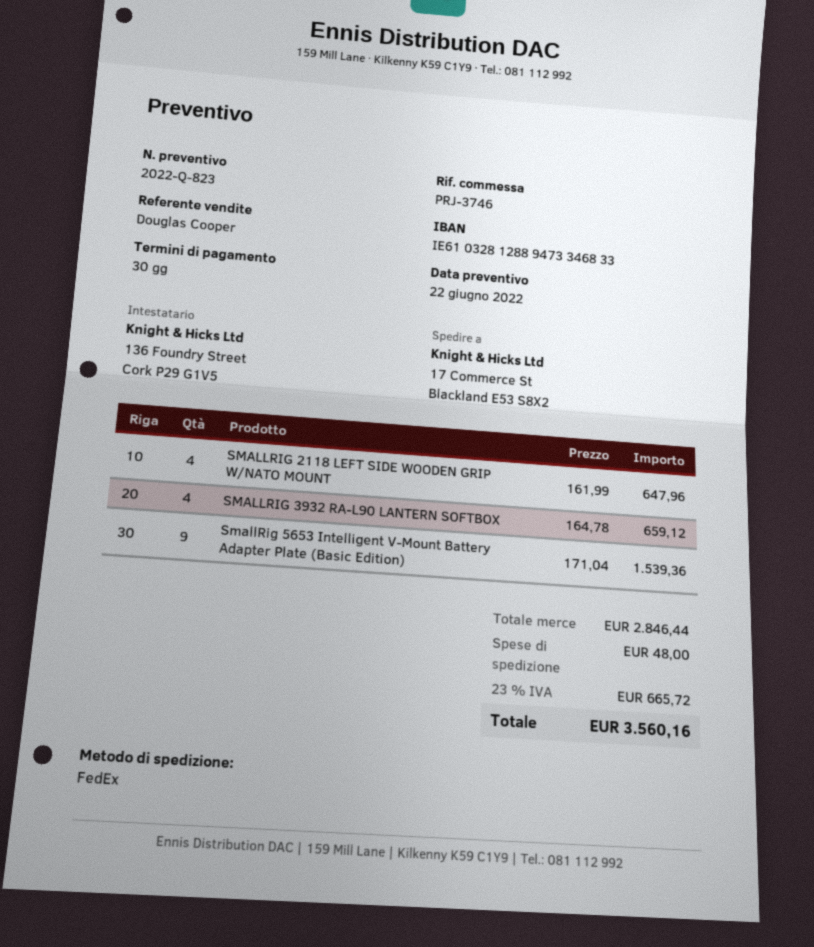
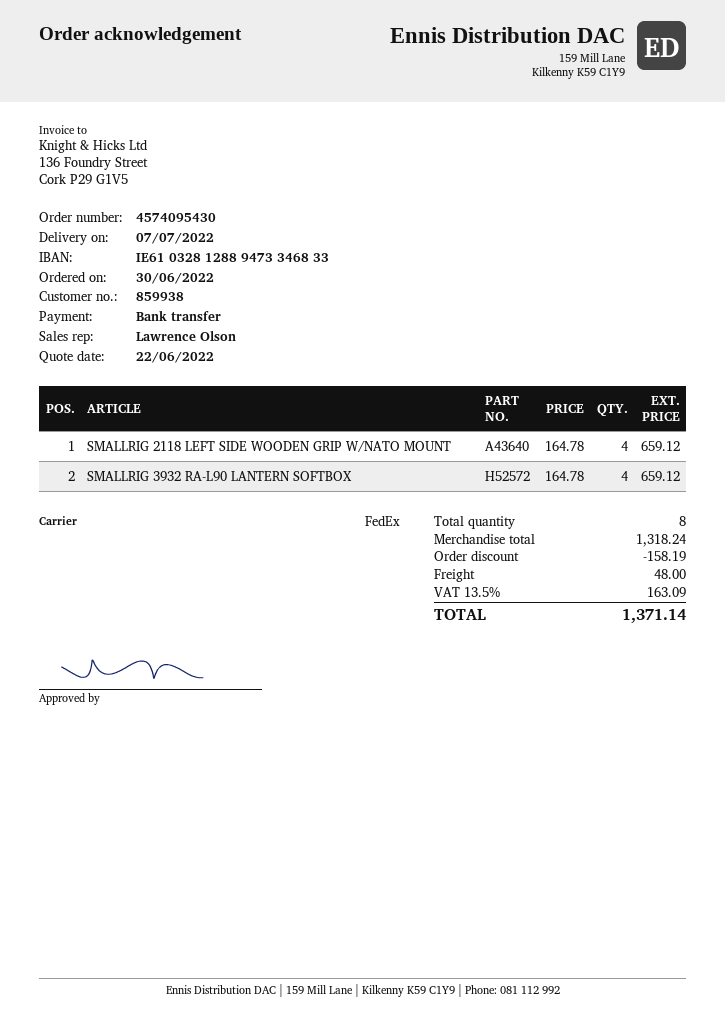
sales rep: Douglas Cooper -> Lawrence Olson
SMALLRIG 2118 LEFT SIDE WOODEN GRIP W/NATO MOUNT: 4 x 161.99 = 647.96 -> 4 x 164.78 = 659.12
SmallRig 5653 Intelligent V-Mount Battery Adapter Plate (Basic Edition): 9 x 171.04 = 1539.36 -> none
subtotal: 2846.44 -> 1318.24
discount: none -> 158.19
tax: 23% = 665.72 -> 13.5% = 163.09
total: 3560.16 -> 1371.14

